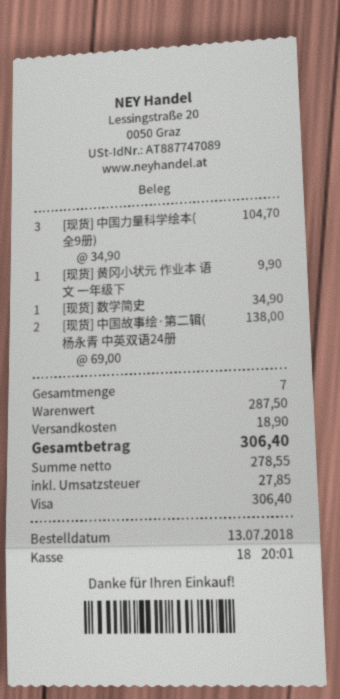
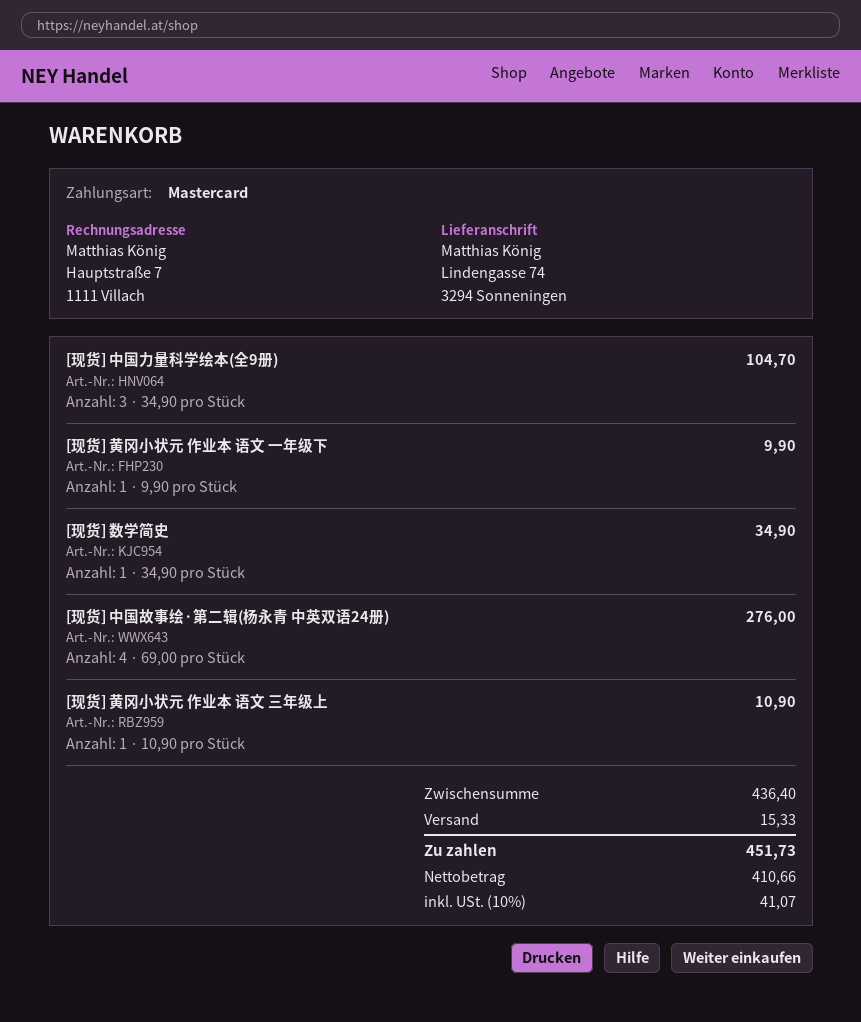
payment method: Visa -> Mastercard
[现货] 中国故事绘·第二辑(杨永青 中英双语24册: 2 x 69.00 = 138.00 -> 4 x 69.00 = 276.00
[现货] 黄冈小状元 作业本 语文 三年级上: none -> 1 x 10.90 = 10.90
subtotal: 287.50 -> 436.40
shipping: 18.90 -> 15.33
net: 278.55 -> 410.66
tax: 27.85 -> 41.07
total: 306.40 -> 451.73

